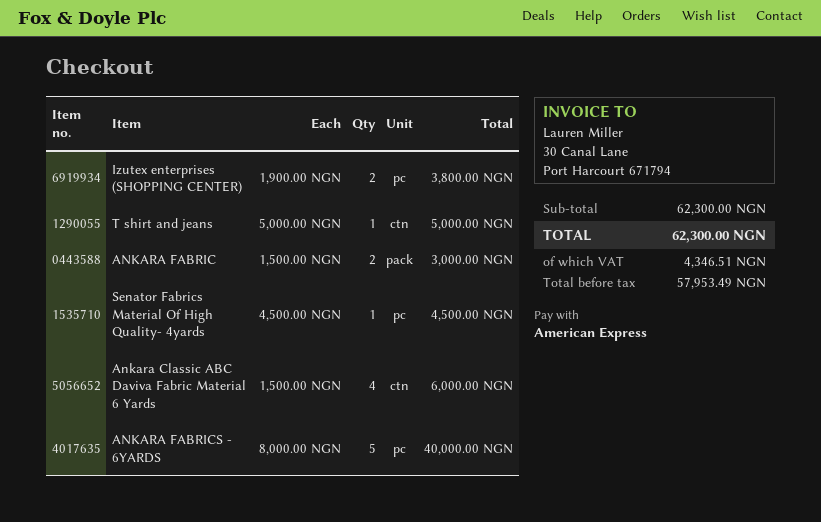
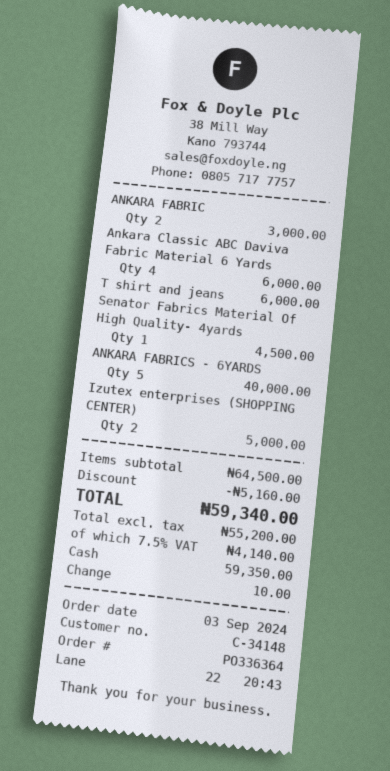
payment method: American Express -> cash
Izutex enterprises (SHOPPING CENTER): 2 for 3800.00 -> 2 for 5000.00
T shirt and jeans: 1 for 5000.00 -> 1 for 6000.00
subtotal: 62300.00 -> 64500.00
discount: none -> 5160.00
net: 57953.49 -> 55200.00
tax: 4346.51 -> 4140.00
total: 62300.00 -> 59340.00

